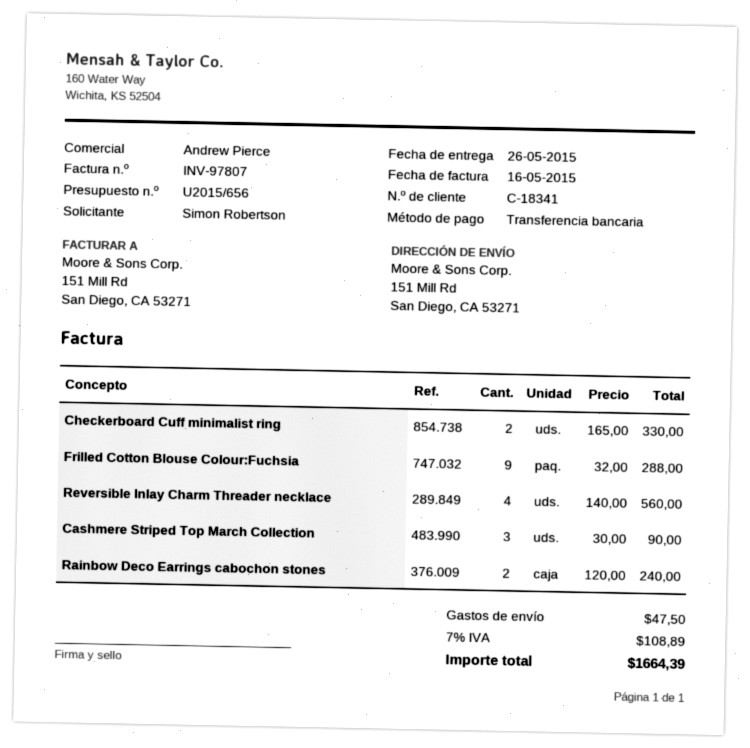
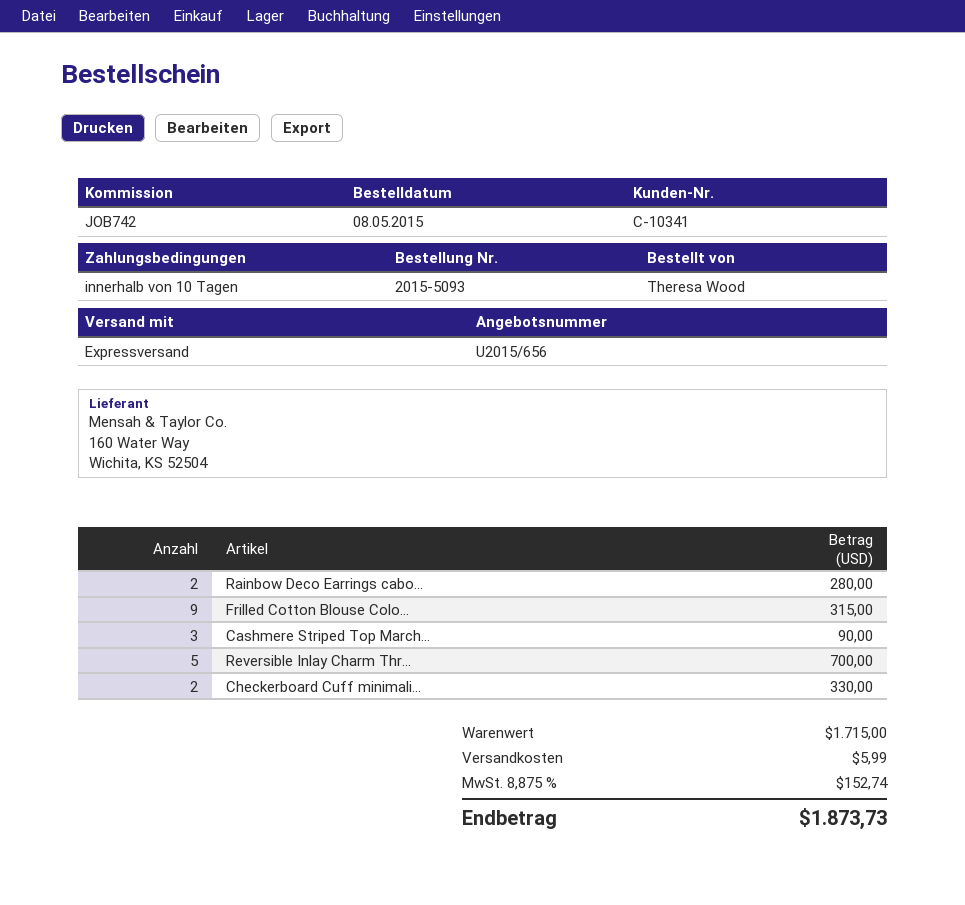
customer number: C-18341 -> C-10341
ordered by: Simon Robertson -> Theresa Wood
Frilled Cotton Blouse Colour:Fuchsia: 9 for 288.00 -> 9 for 315.00
Reversible Inlay Charm Threader necklace: 4 for 560.00 -> 5 for 700.00
Rainbow Deco Earrings cabochon stones: 2 for 240.00 -> 2 for 280.00
shipping: 47.50 -> 5.99
tax: 7% = 108.89 -> 8.875% = 152.74
total: 1664.39 -> 1873.73

